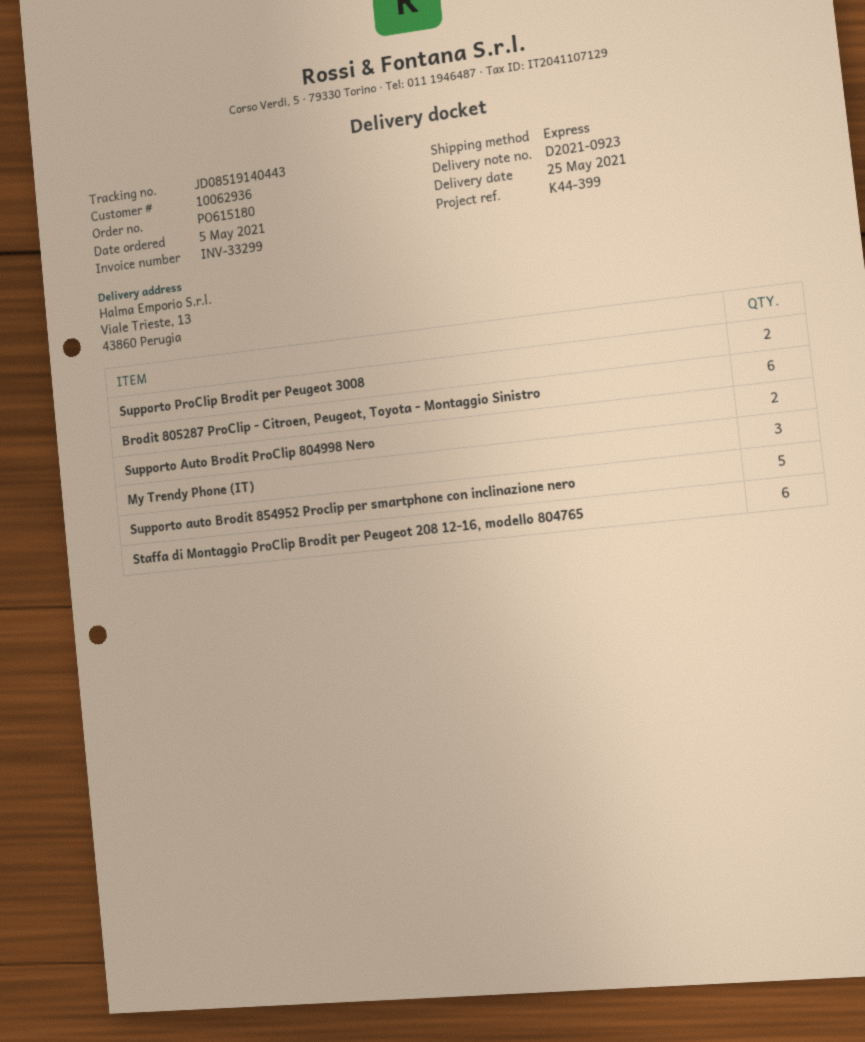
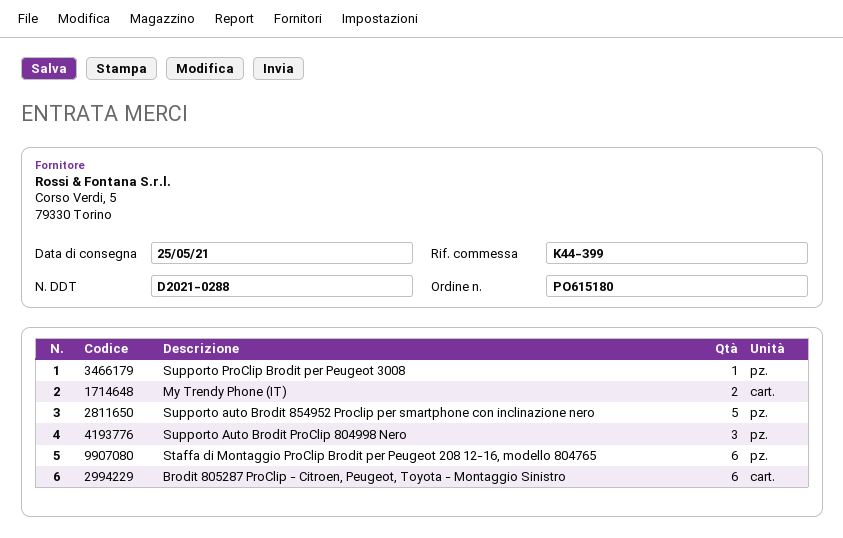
delivery note number: D2021-0923 -> D2021-0288
Supporto ProClip Brodit per Peugeot 3008: 2 -> 1
Supporto Auto Brodit ProClip 804998 Nero: 2 -> 3
My Trendy Phone (IT): 3 -> 2

